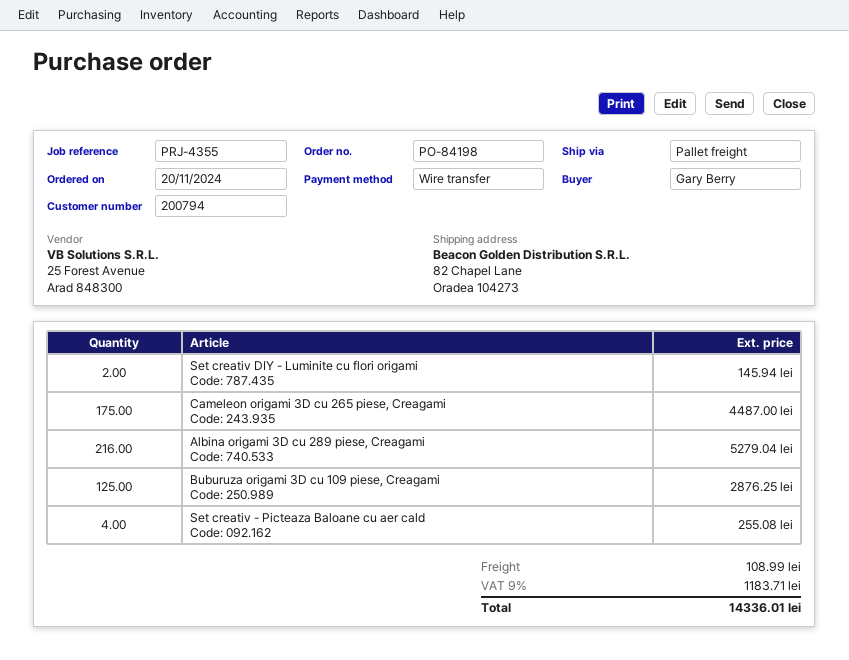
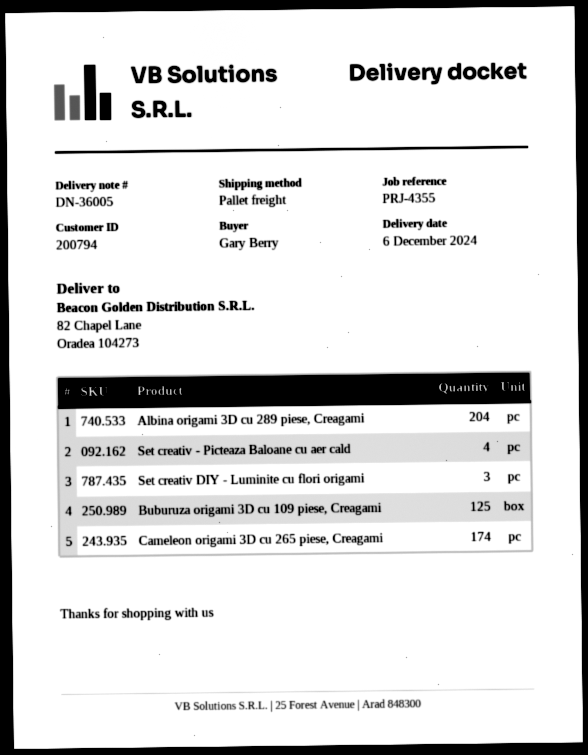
Set creativ DIY - Luminite cu flori origami: 2 -> 3
Cameleon origami 3D cu 265 piese, Creagami: 175 -> 174
Albina origami 3D cu 289 piese, Creagami: 216 -> 204

